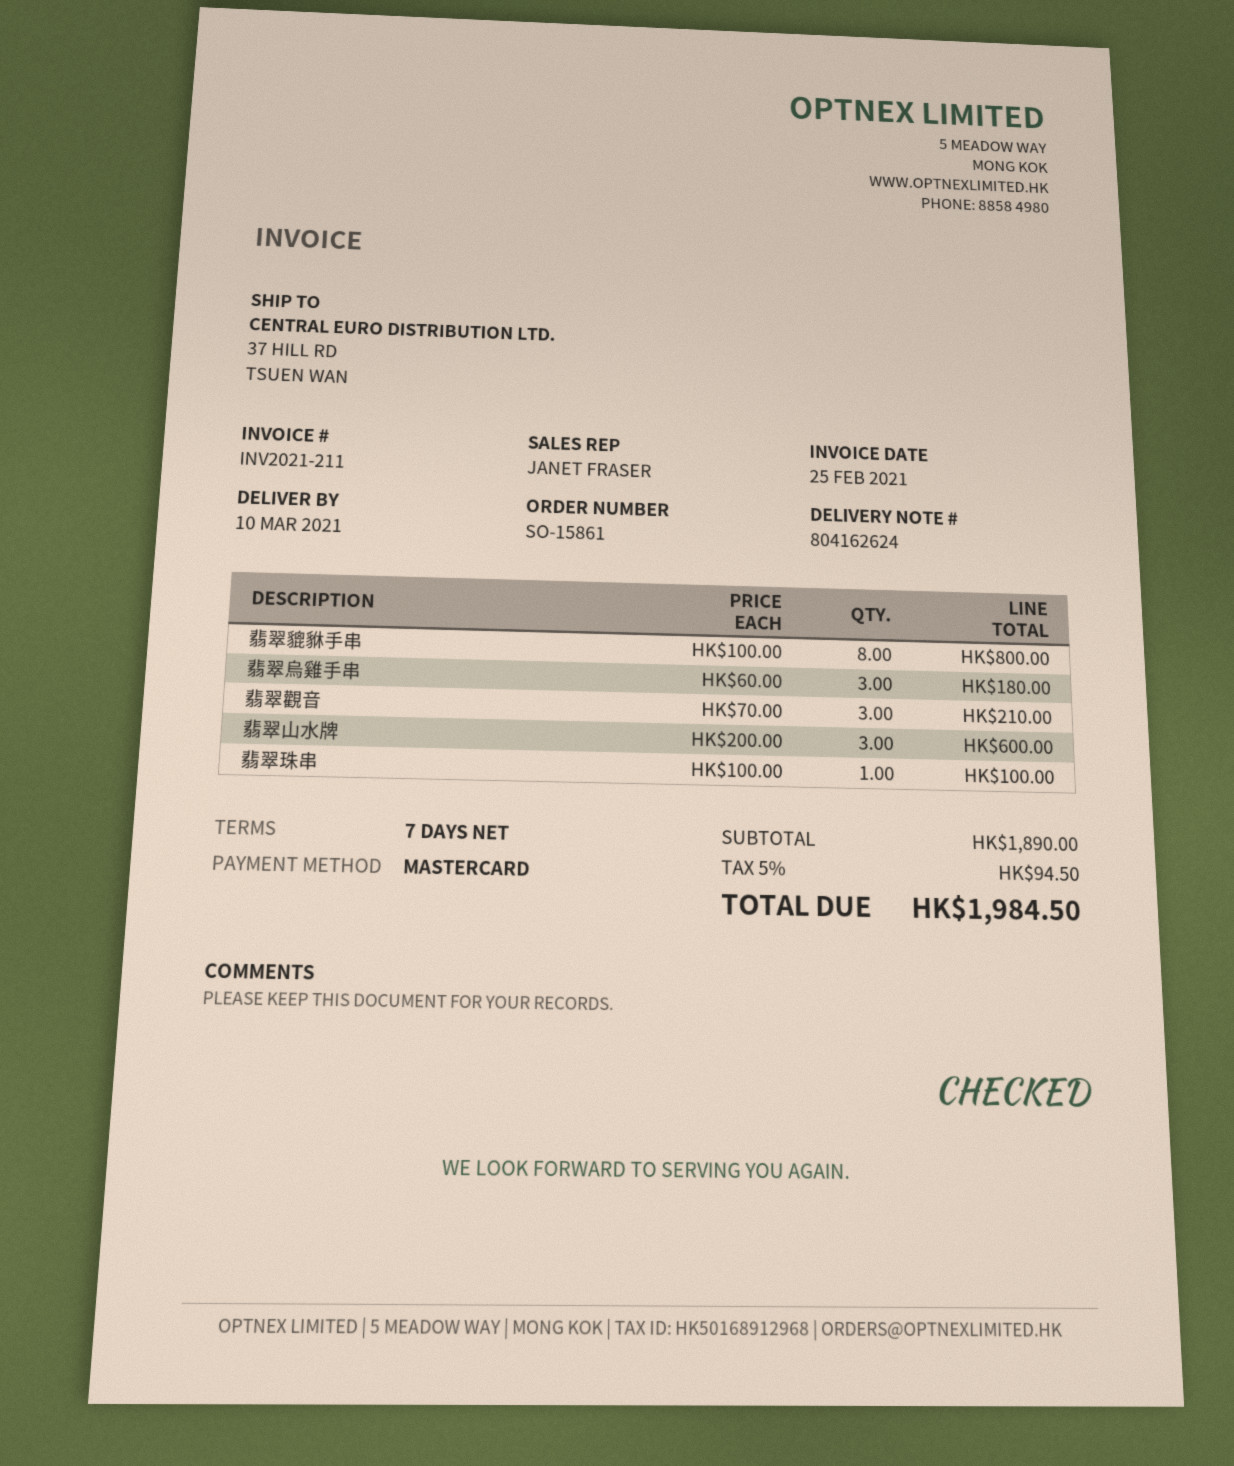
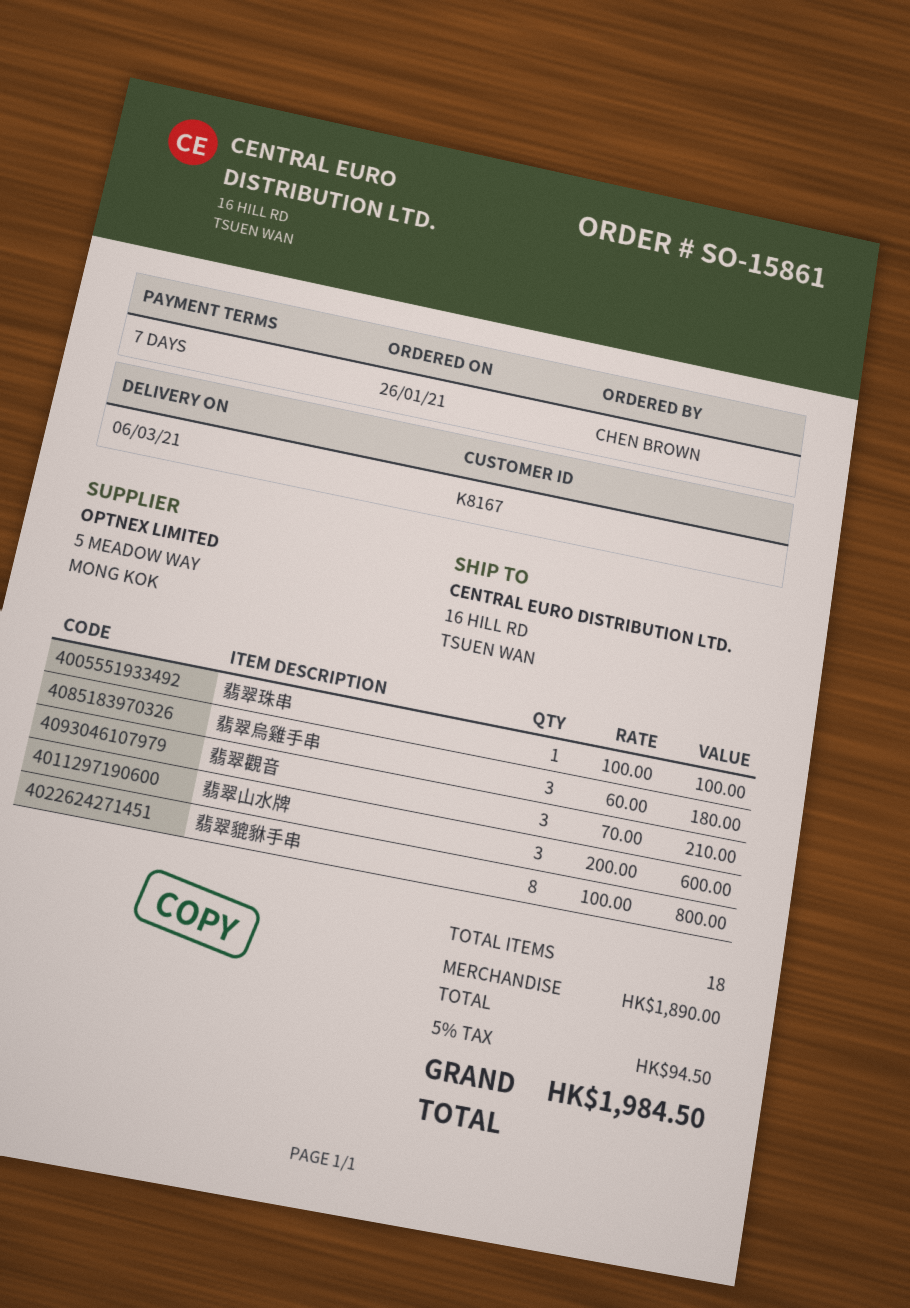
delivery date: 2021-03-10 -> 2021-03-06
ship to: 37 HILL RD, TSUEN WAN -> 16 HILL RD, TSUEN WAN

